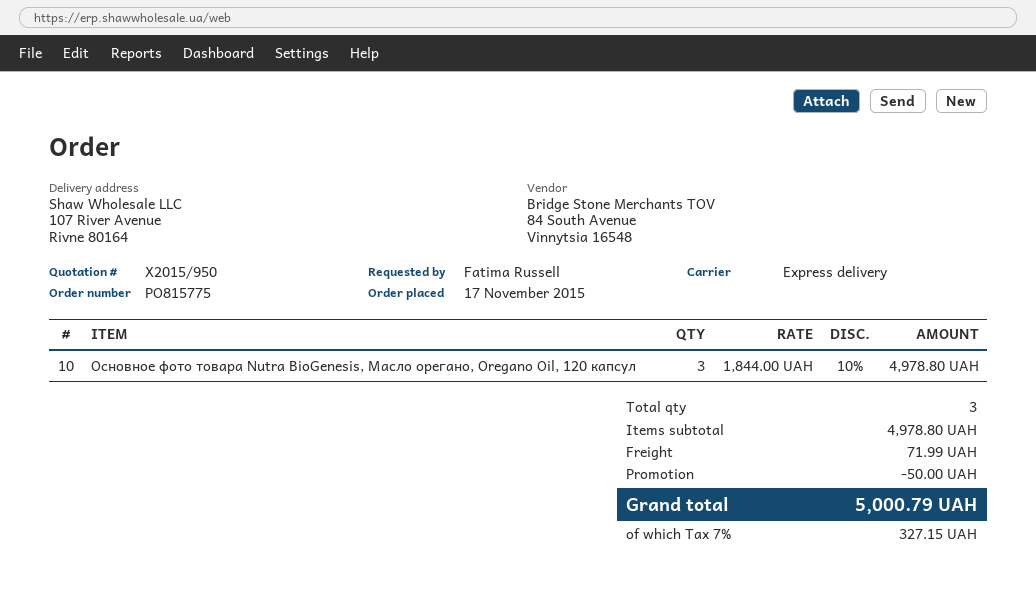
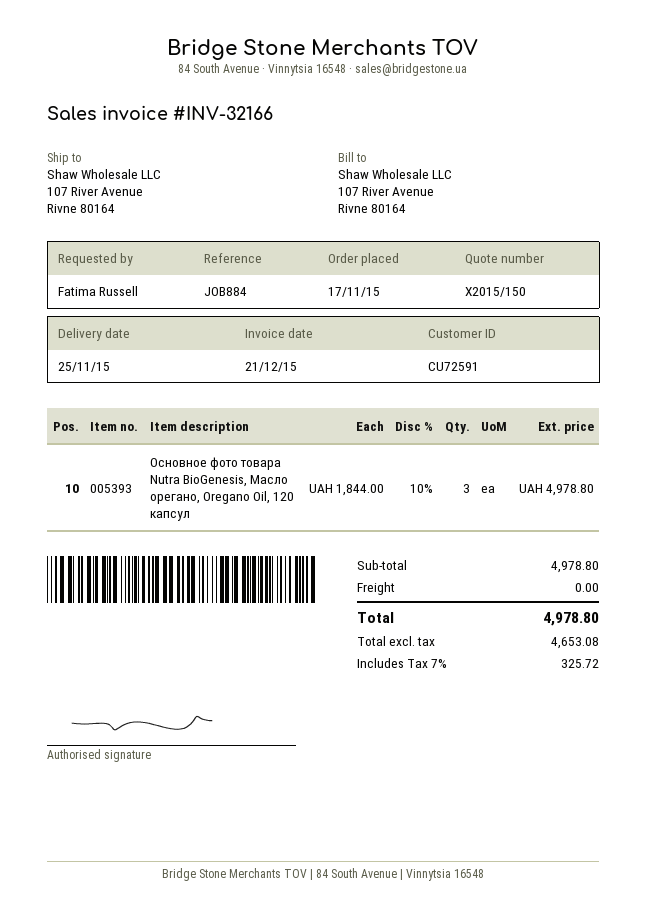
quote number: X2015/950 -> X2015/150
discount: 50.00 -> none
shipping: 71.99 -> 0.00
tax: 7% = 327.15 -> 7% = 325.72
total: 5000.79 -> 4978.80

